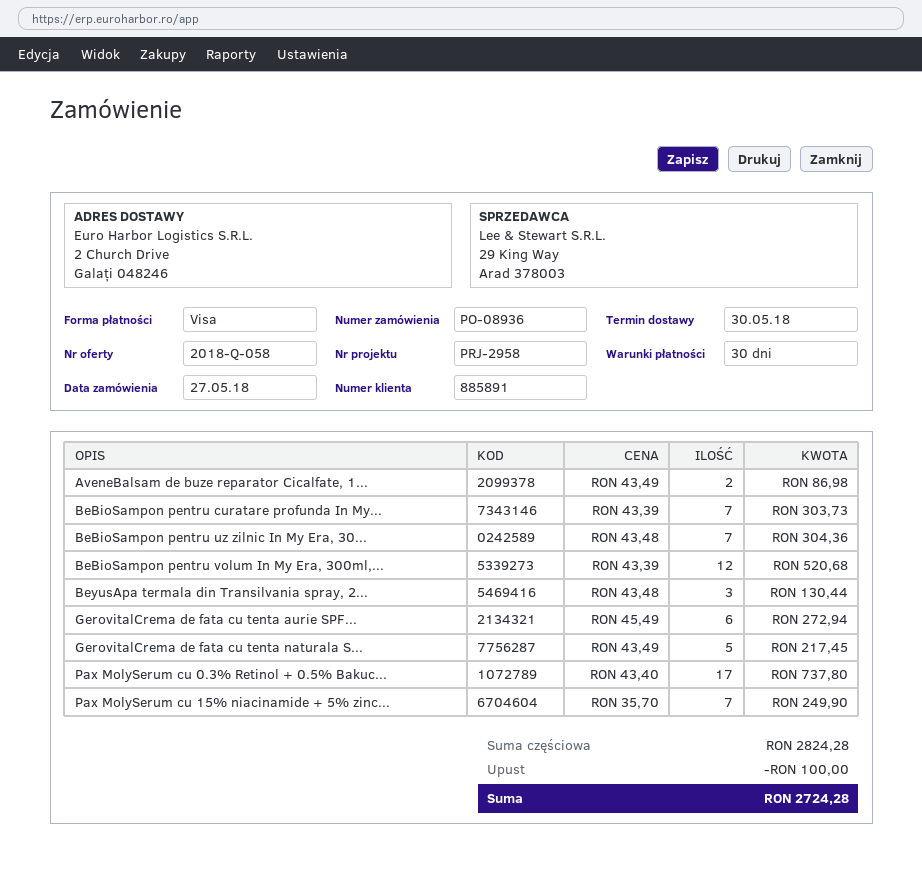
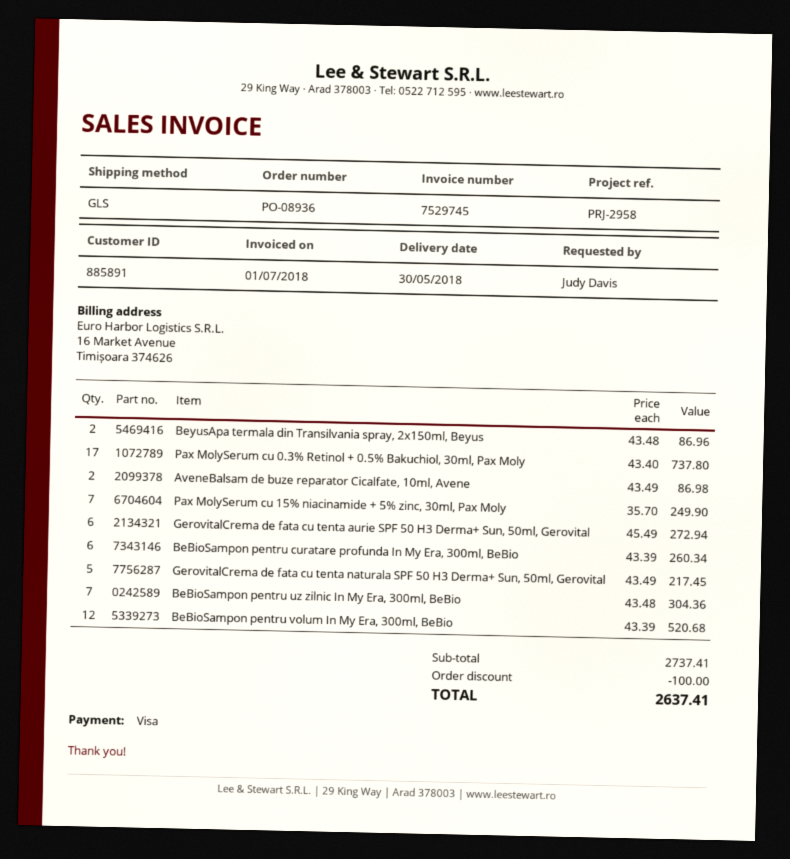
BeBioSampon pentru curatare profunda In My...: 7 x 43.39 = 303.73 -> 6 x 43.39 = 260.34
BeyusApa termala din Transilvania spray, 2...: 3 x 43.48 = 130.44 -> 2 x 43.48 = 86.96
subtotal: 2824.28 -> 2737.41
total: 2724.28 -> 2637.41

